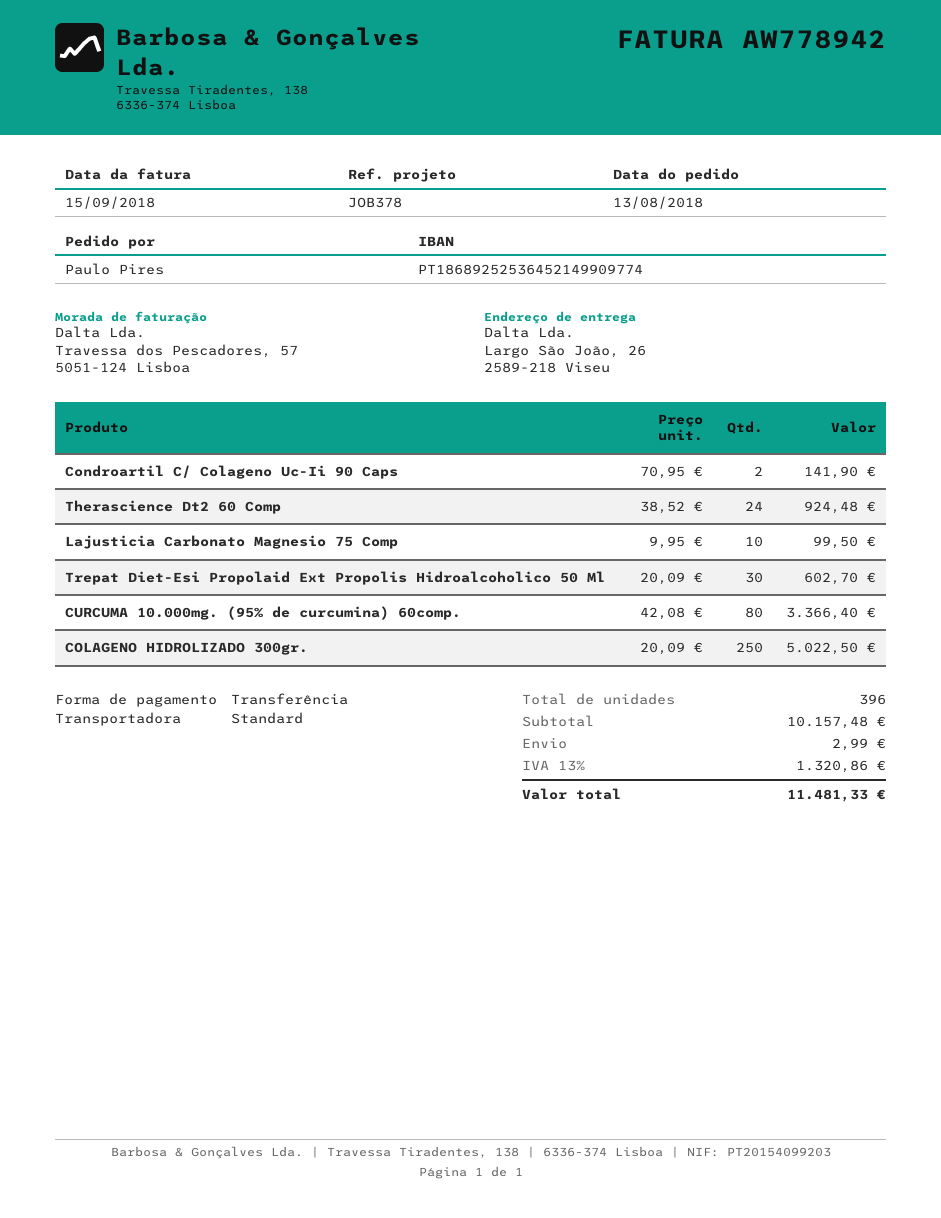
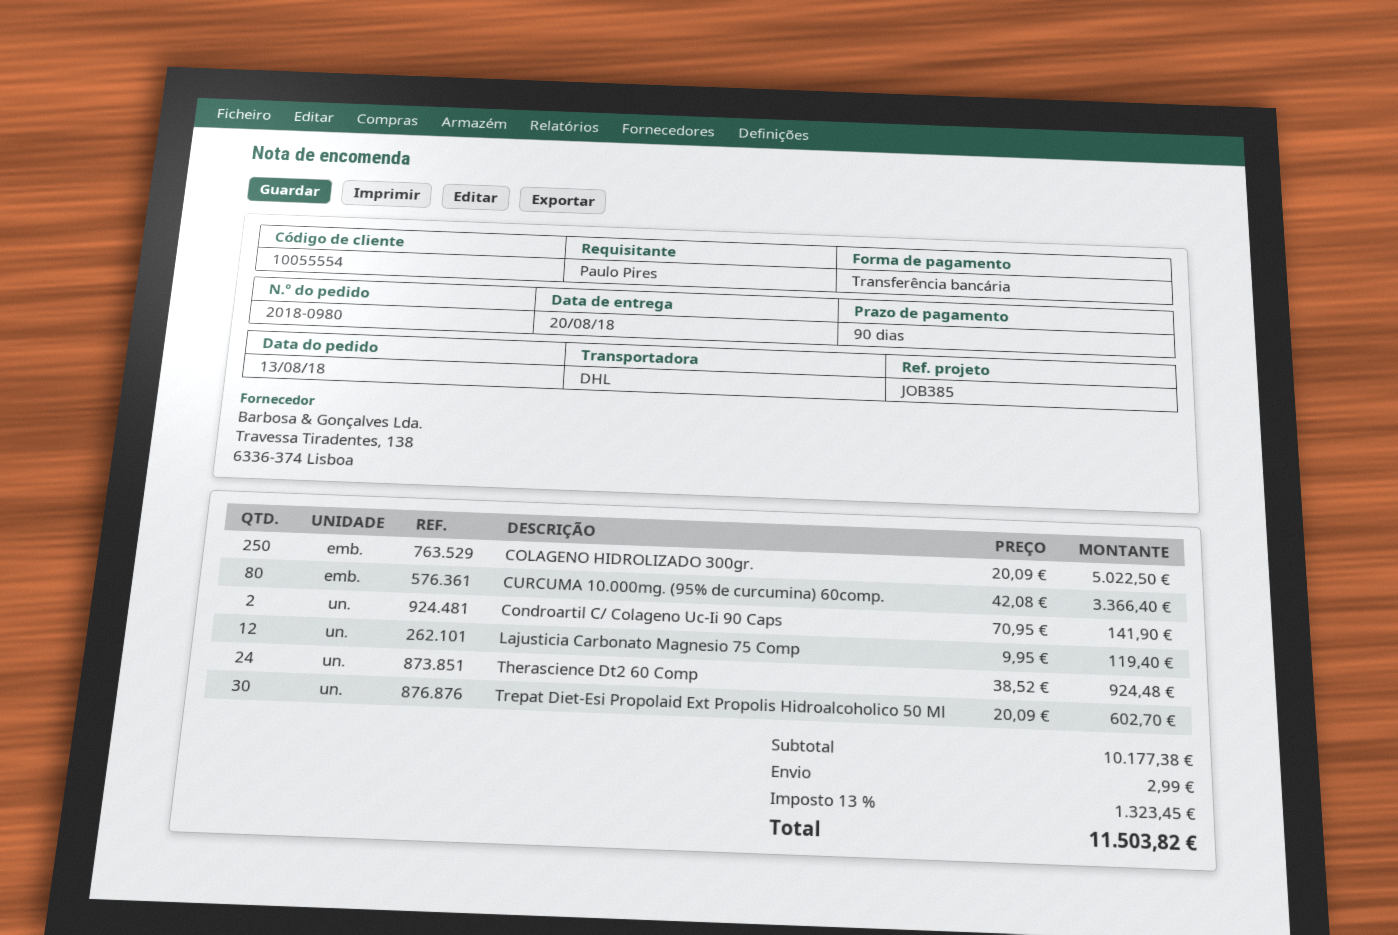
reference: JOB378 -> JOB385
shipping method: standard -> DHL
Lajusticia Carbonato Magnesio 75 Comp: 10 x 9.95 = 99.50 -> 12 x 9.95 = 119.40
subtotal: 10157.48 -> 10177.38
tax: 13% = 1320.86 -> 13% = 1323.45
total: 11481.33 -> 11503.82

